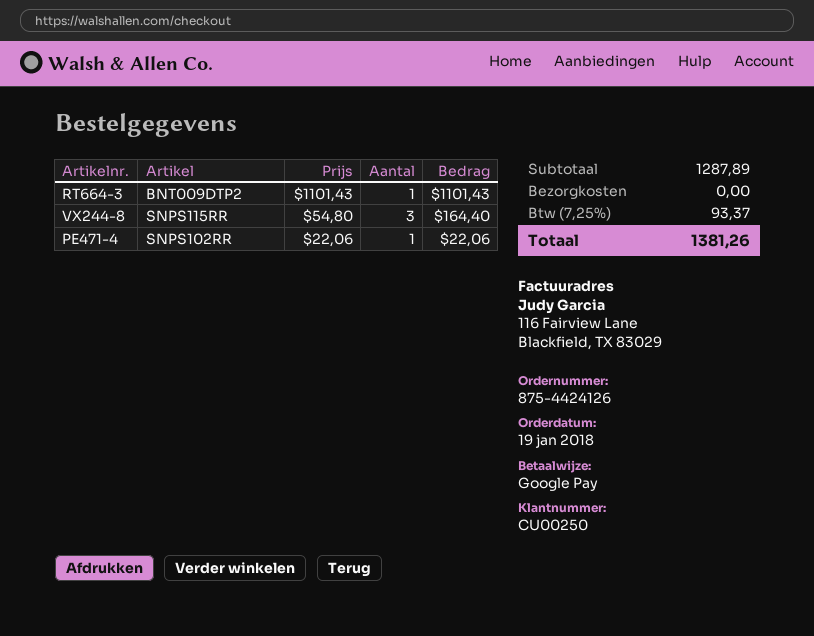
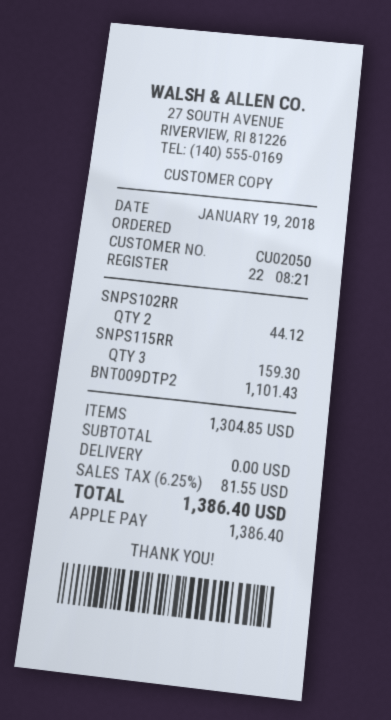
customer number: CU00250 -> CU02050
payment method: Google Pay -> Apple Pay
SNPS115RR: 3 for 164.40 -> 3 for 159.30
SNPS102RR: 1 for 22.06 -> 2 for 44.12
subtotal: 1287.89 -> 1304.85
tax: 7.25% = 93.37 -> 6.25% = 81.55
total: 1381.26 -> 1386.40

